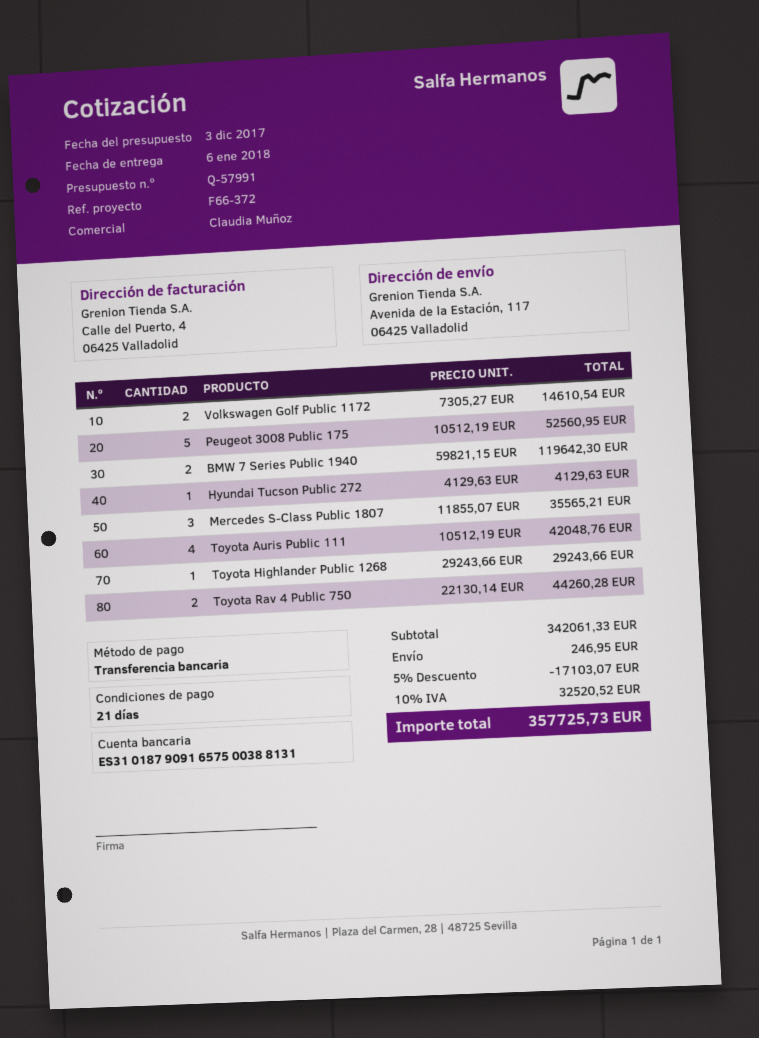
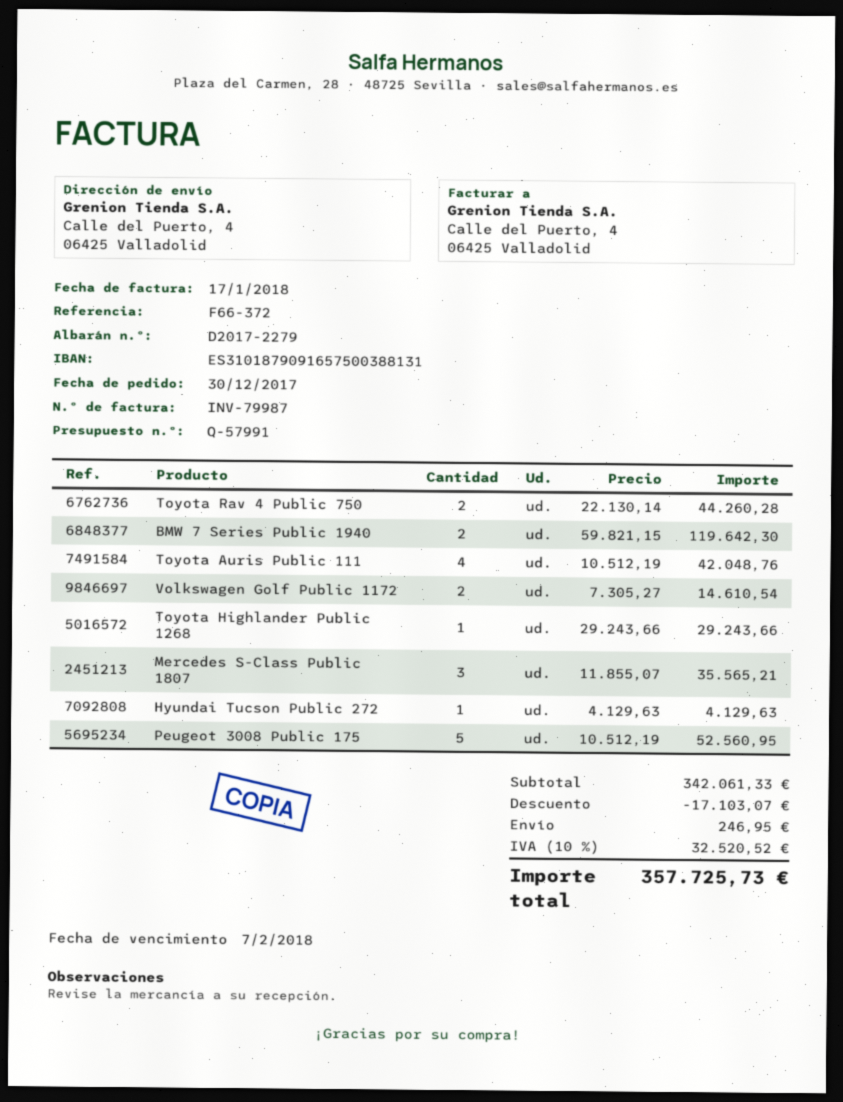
ship to: Avenida de la Estación, 117, 06425 Valladolid -> Calle del Puerto, 4, 06425 Valladolid

